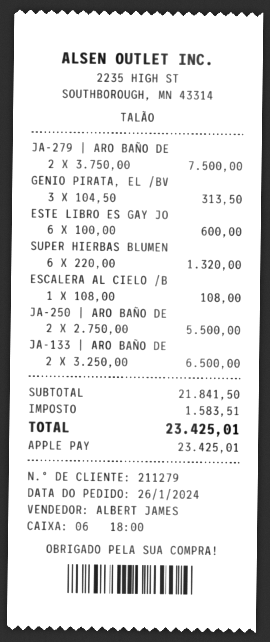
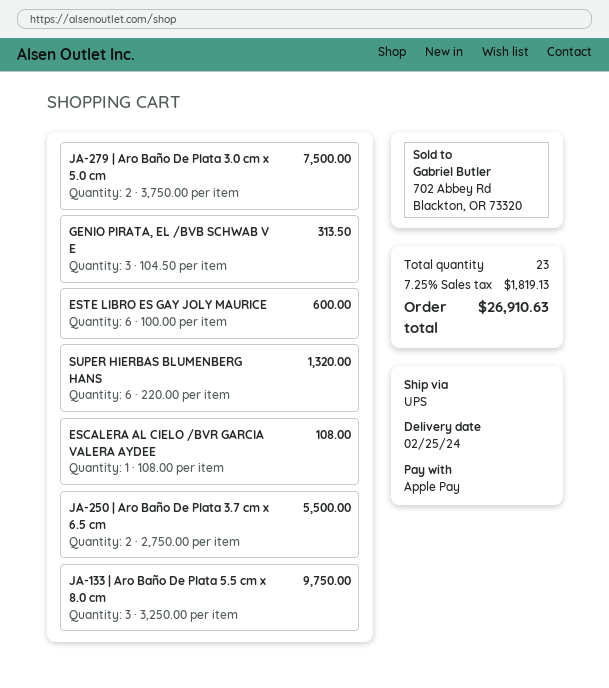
JA-133 | ARO BAÑO DE: 2 x 3250.00 = 6500.00 -> 3 x 3250.00 = 9750.00
tax: 1583.51 -> 1819.13
total: 23425.01 -> 26910.63

